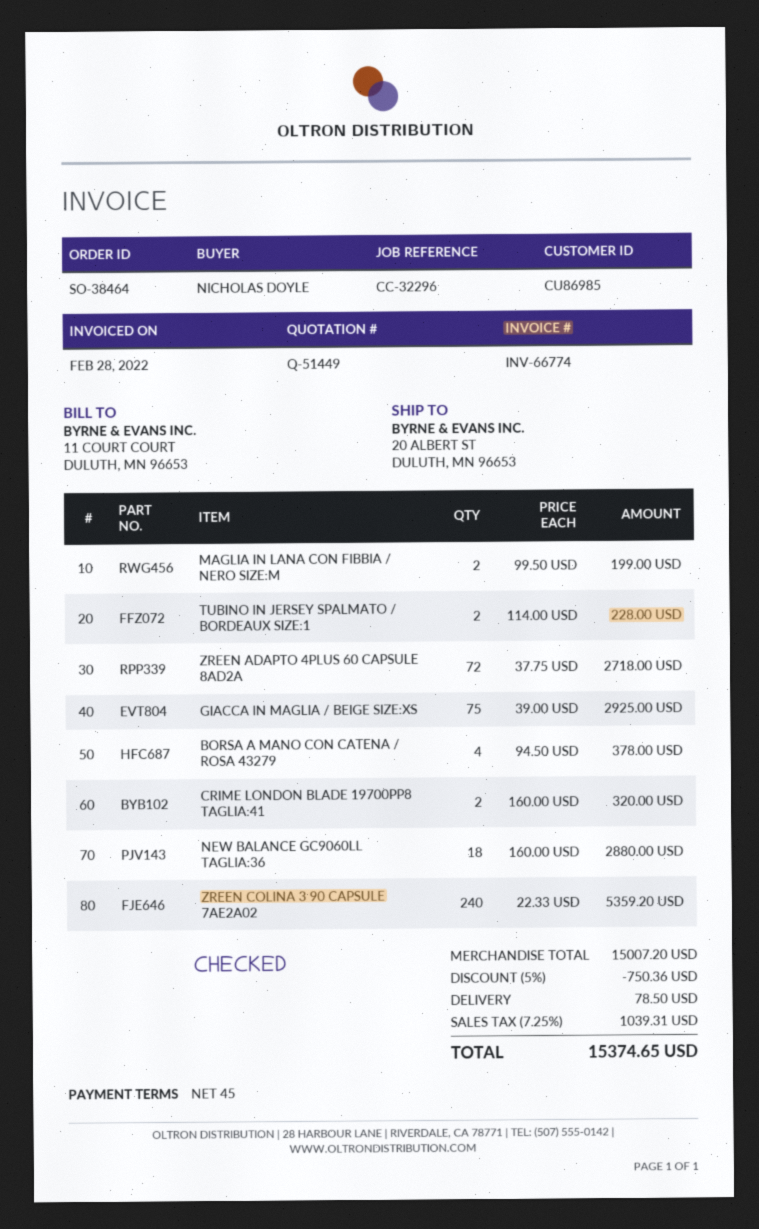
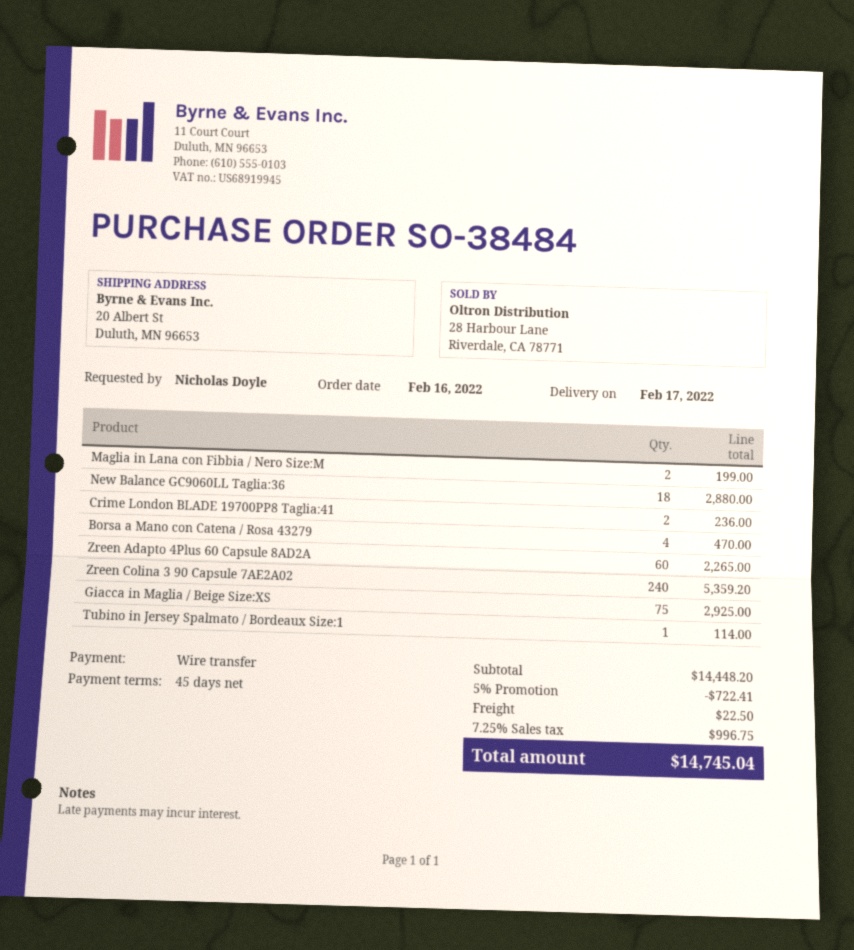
order number: SO-38464 -> SO-38484
TUBINO IN JERSEY SPALMATO / BORDEAUX SIZE:1: 2 for 228.00 -> 1 for 114.00
ZREEN ADAPTO 4PLUS 60 CAPSULE 8AD2A: 72 for 2718.00 -> 60 for 2265.00
BORSA A MANO CON CATENA / ROSA 43279: 4 for 378.00 -> 4 for 470.00
CRIME LONDON BLADE 19700PP8 TAGLIA:41: 2 for 320.00 -> 2 for 236.00
subtotal: 15007.20 -> 14448.20
discount: 5% = 750.36 -> 5% = 722.41
shipping: 78.50 -> 22.50
tax: 7.25% = 1039.31 -> 7.25% = 996.75
total: 15374.65 -> 14745.04

